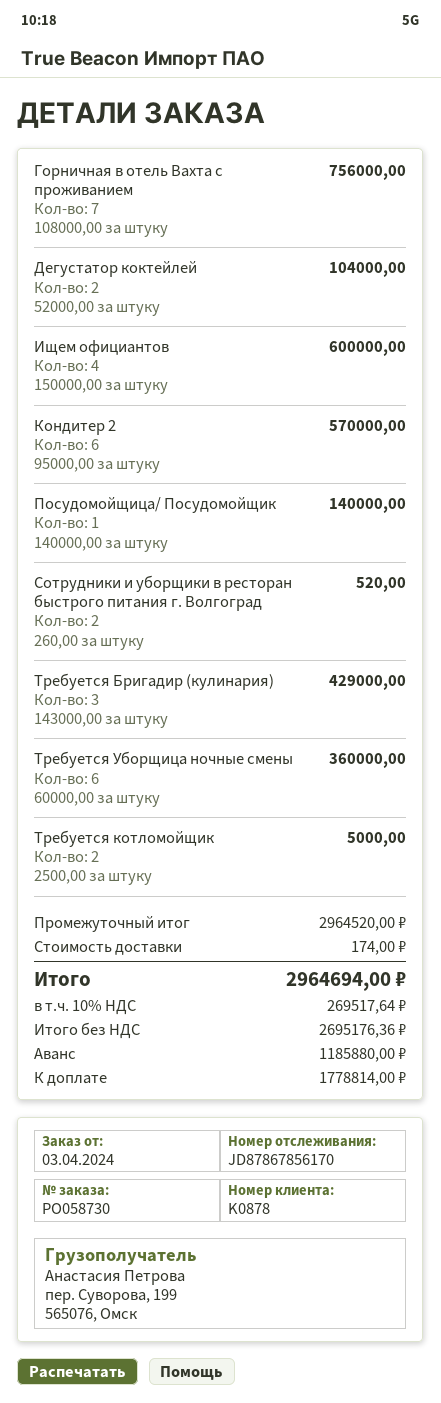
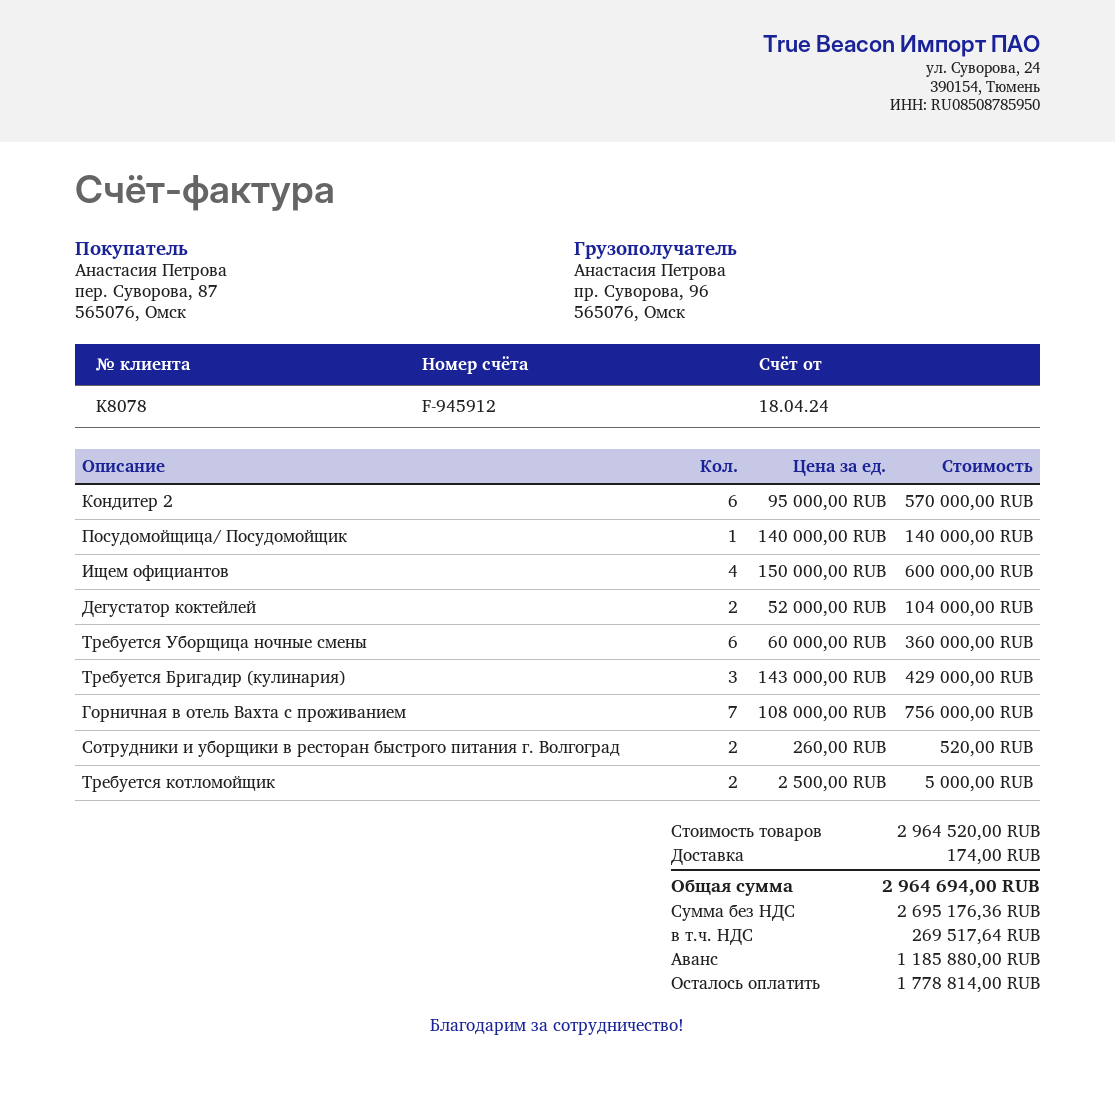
customer number: K0878 -> K8078
ship to: пер. Суворова, 199, 565076, Омск -> пр. Суворова, 96, 565076, Омск

